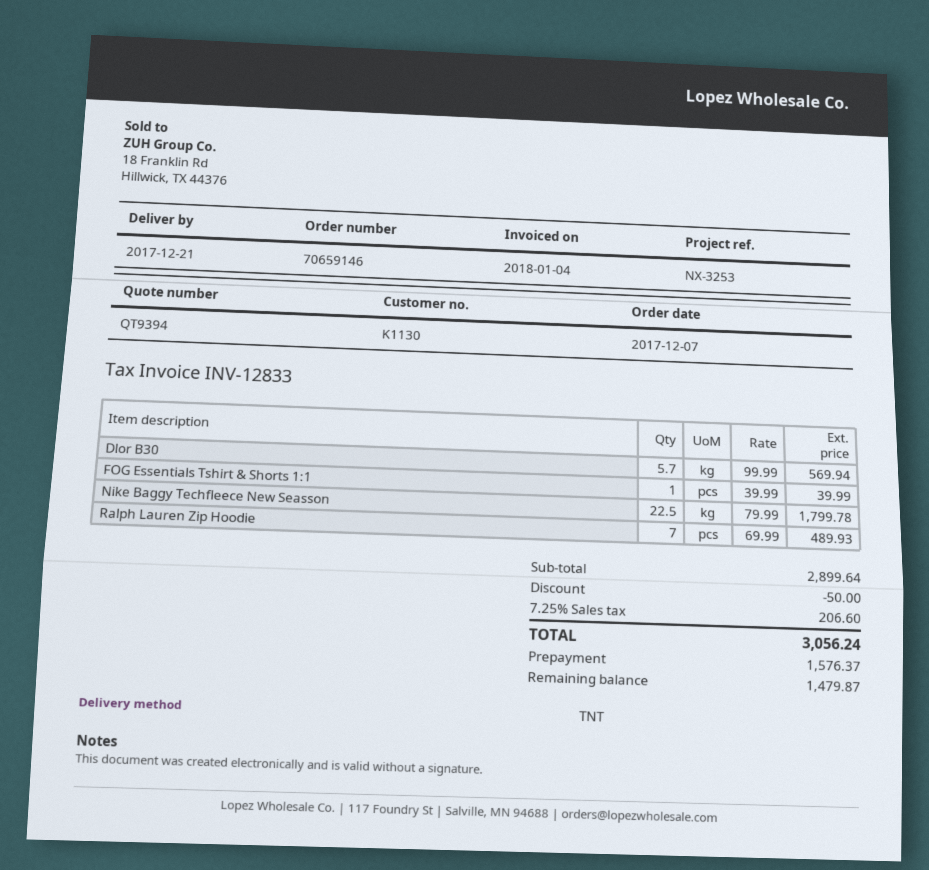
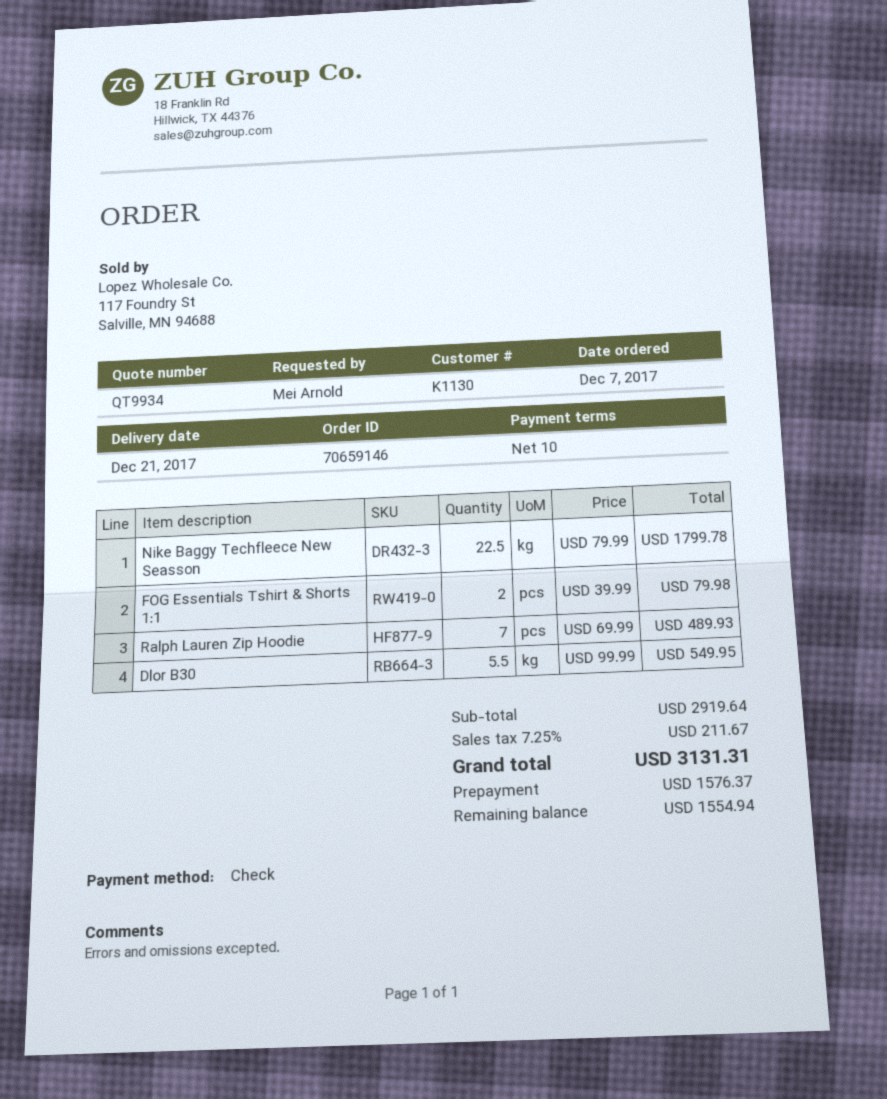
quote number: QT9394 -> QT9934
Dlor B30: 5.7 x 99.99 = 569.94 -> 5.5 x 99.99 = 549.95
FOG Essentials Tshirt & Shorts 1:1: 1 x 39.99 = 39.99 -> 2 x 39.99 = 79.98
subtotal: 2899.64 -> 2919.64
discount: 50.00 -> none
tax: 7.25% = 206.60 -> 7.25% = 211.67
total: 3056.24 -> 3131.31
balance: 1479.87 -> 1554.94

